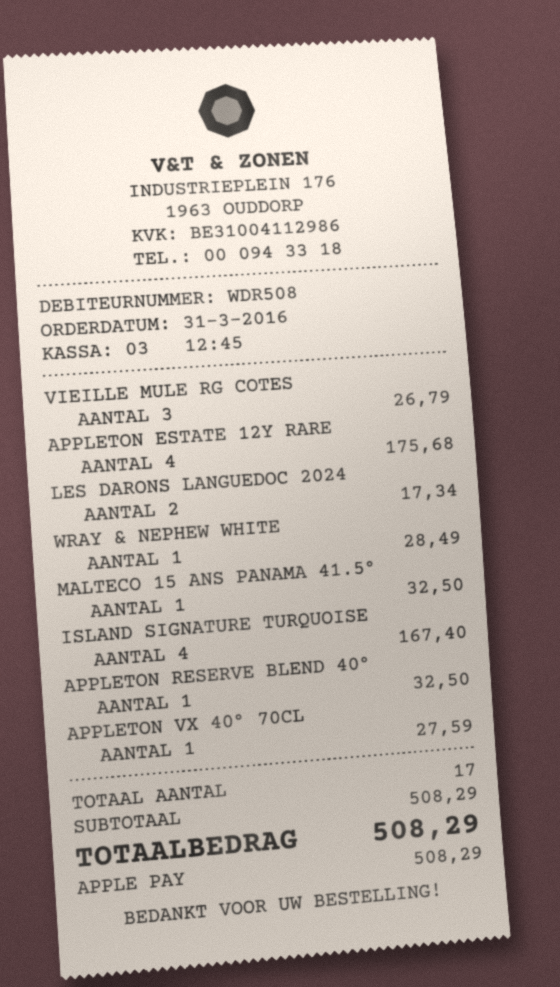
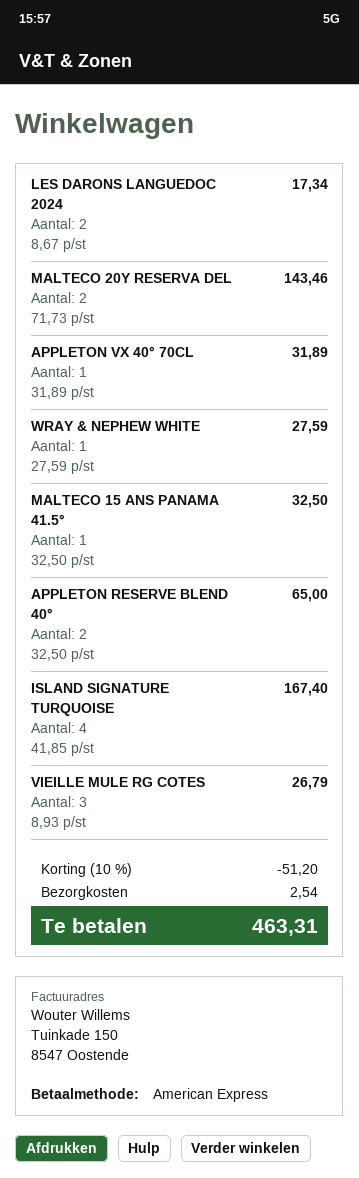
payment method: Apple Pay -> American Express
APPLETON ESTATE 12Y RARE: 4 for 175.68 -> none
WRAY & NEPHEW WHITE: 1 for 28.49 -> 1 for 27.59
APPLETON RESERVE BLEND 40°: 1 for 32.50 -> 2 for 65.00
APPLETON VX 40° 70CL: 1 for 27.59 -> 1 for 31.89
MALTECO 20Y RESERVA DEL: none -> 2 for 143.46
discount: none -> 10% = 51.20
shipping: none -> 2.54
total: 508.29 -> 463.31

